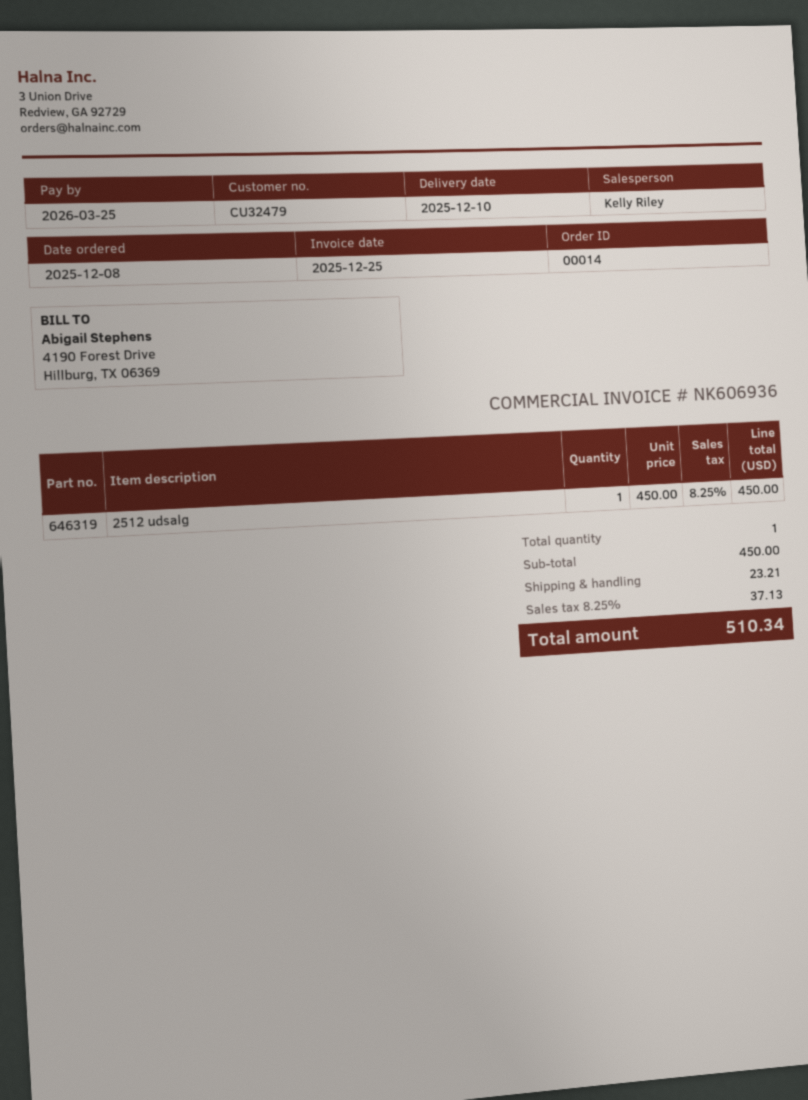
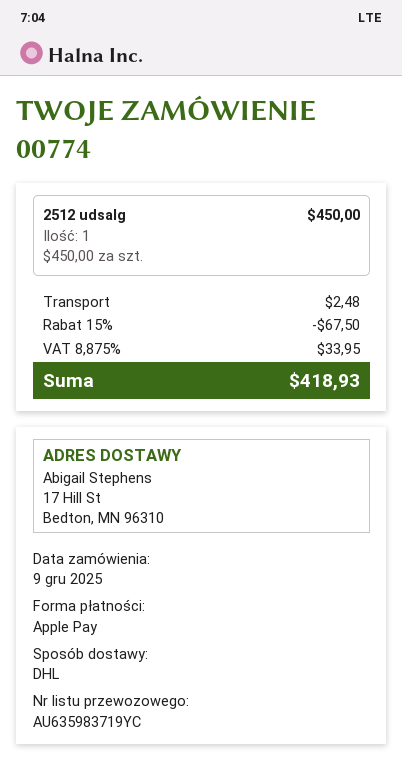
order number: 00014 -> 00774
order date: 2025-12-08 -> 2025-12-09
discount: none -> 15% = 67.50
shipping: 23.21 -> 2.48
tax: 8.25% = 37.13 -> 8.875% = 33.95
total: 510.34 -> 418.93

